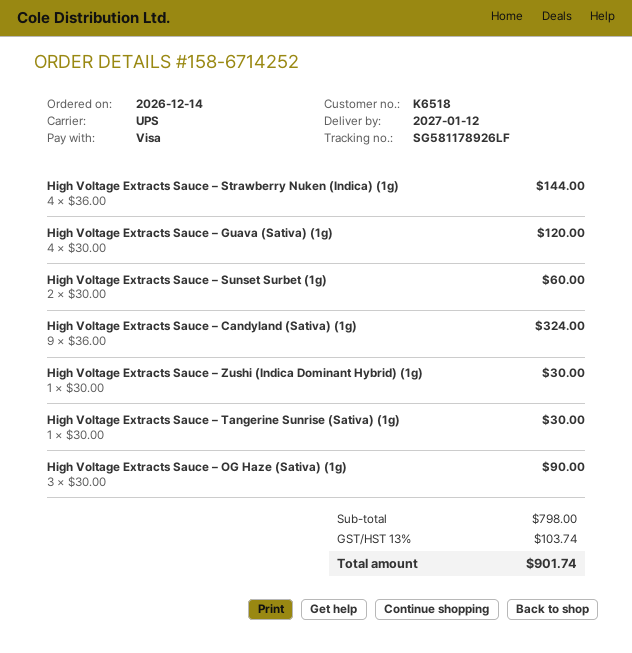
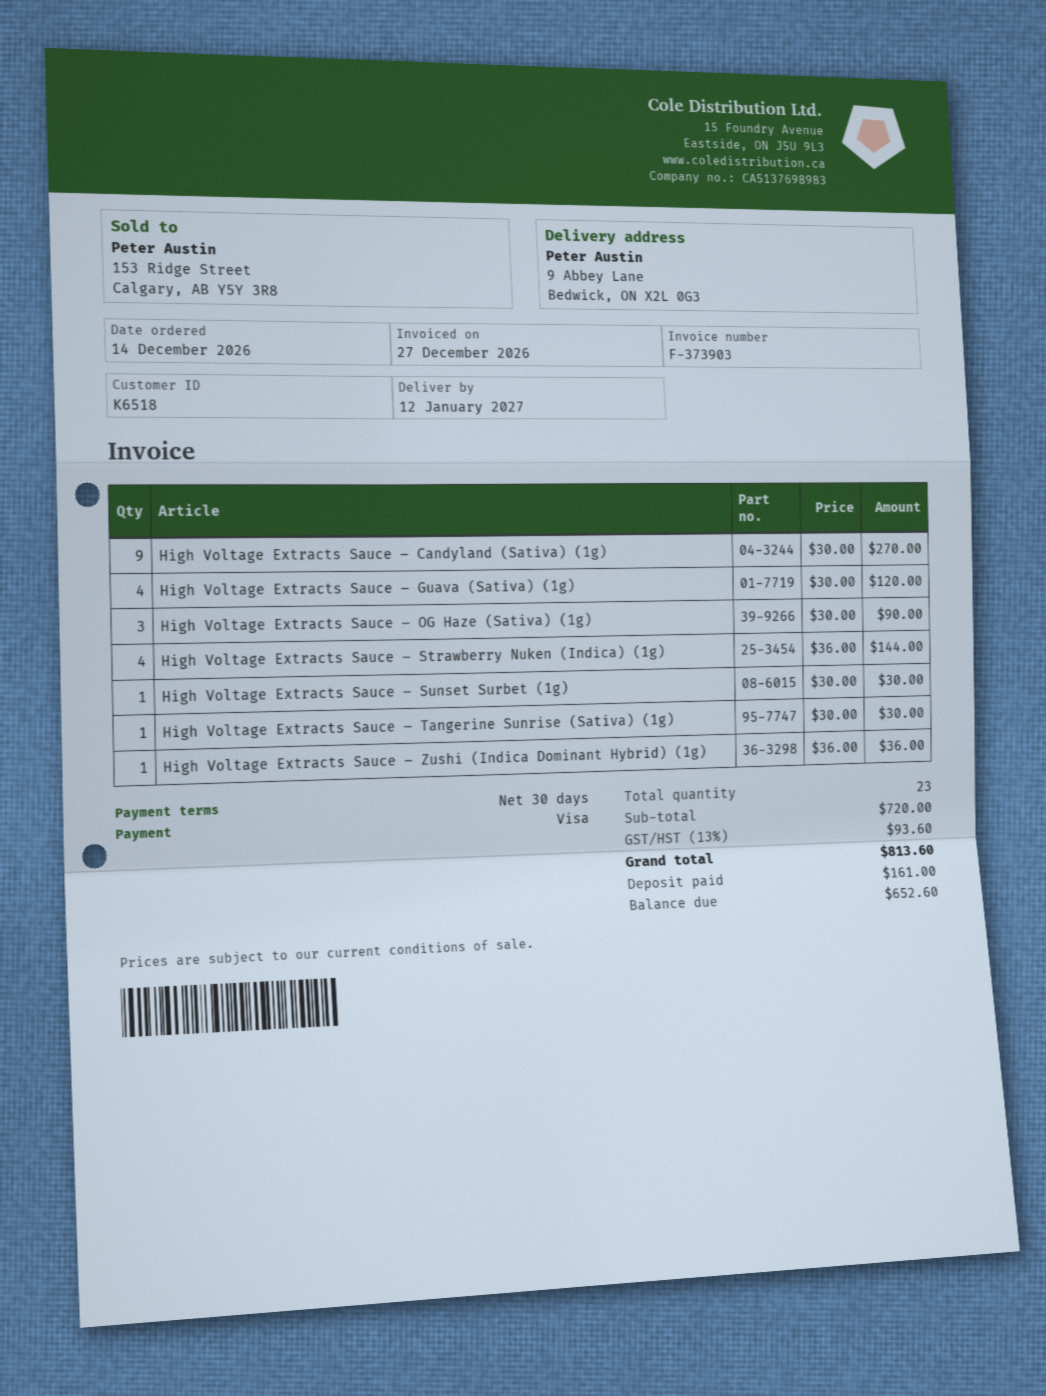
High Voltage Extracts Sauce – Sunset Surbet (1g): 2 x 30.00 = 60.00 -> 1 x 30.00 = 30.00
High Voltage Extracts Sauce – Candyland (Sativa) (1g): 9 x 36.00 = 324.00 -> 9 x 30.00 = 270.00
High Voltage Extracts Sauce – Zushi (Indica Dominant Hybrid) (1g): 1 x 30.00 = 30.00 -> 1 x 36.00 = 36.00
subtotal: 798.00 -> 720.00
tax: 13% = 103.74 -> 13% = 93.60
total: 901.74 -> 813.60

